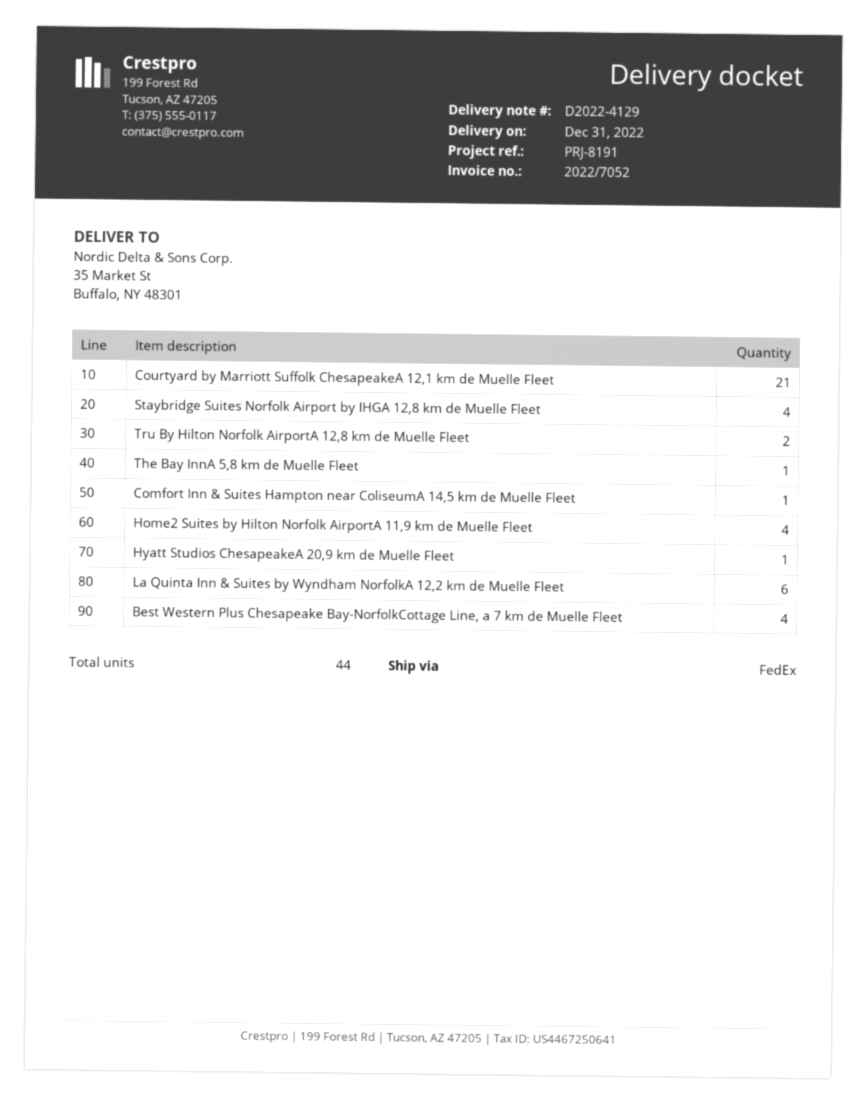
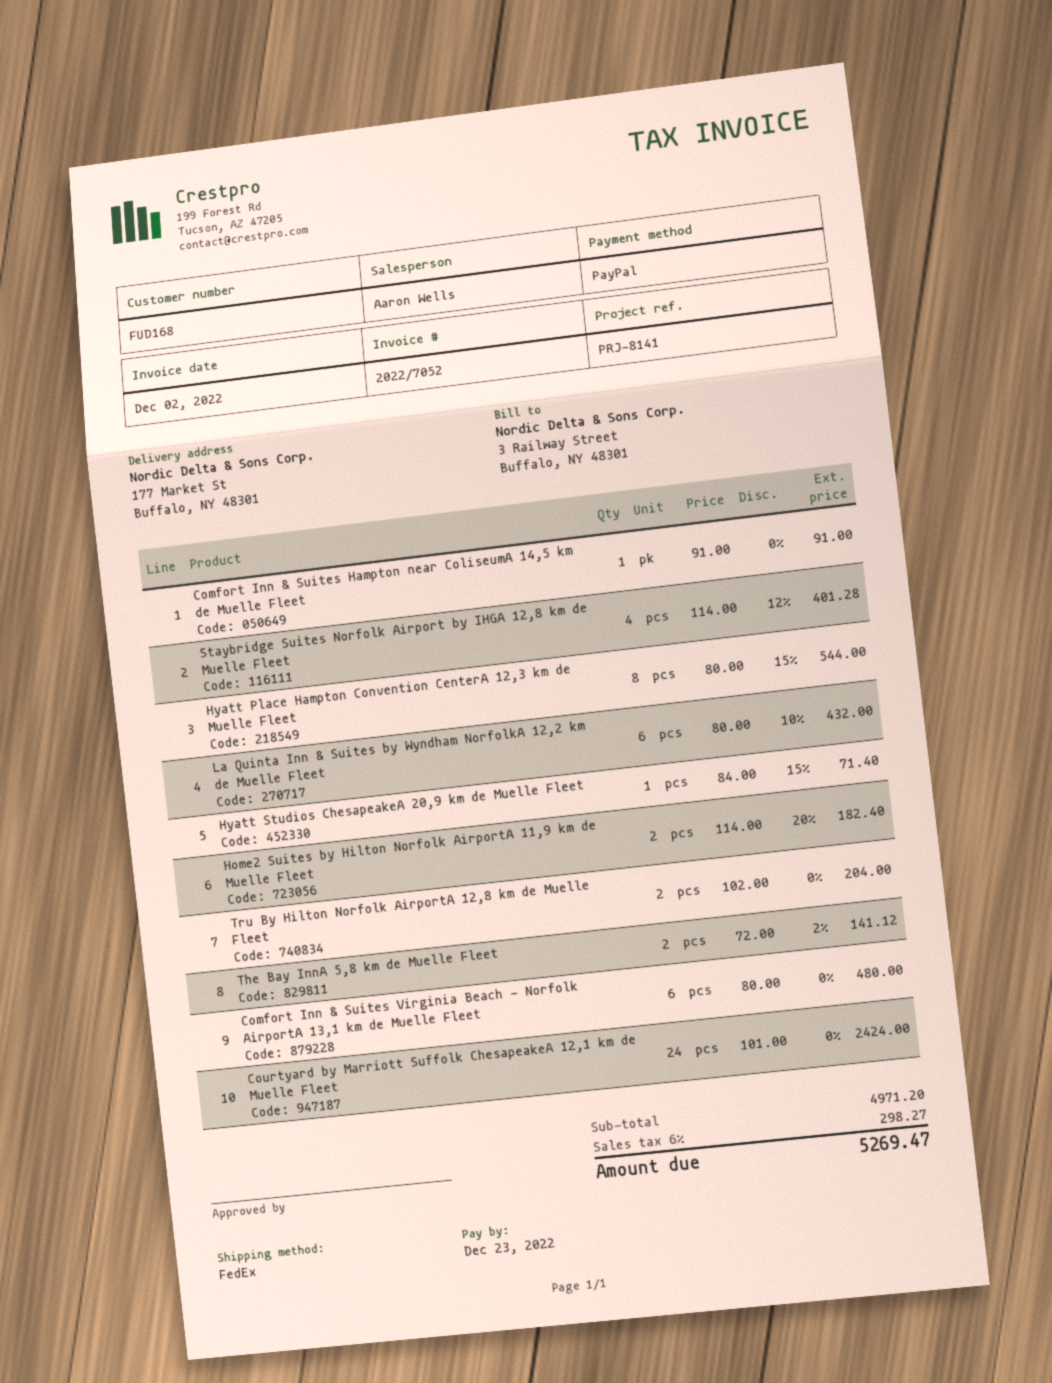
reference: PRJ-8191 -> PRJ-8141
ship to: 35 Market St, Buffalo, NY 48301 -> 177 Market St, Buffalo, NY 48301
Courtyard by Marriott Suffolk ChesapeakeA 12,1 km de Muelle Fleet: 21 -> 24
The Bay InnA 5,8 km de Muelle Fleet: 1 -> 2
Home2 Suites by Hilton Norfolk AirportA 11,9 km de Muelle Fleet: 4 -> 2
Best Western Plus Chesapeake Bay-NorfolkCottage Line, a 7 km de Muelle Fleet: 4 -> none
Hyatt Place Hampton Convention CenterA 12,3 km de Muelle Fleet: none -> 8
Comfort Inn & Suites Virginia Beach - Norfolk AirportA 13,1 km de Muelle Fleet: none -> 6

